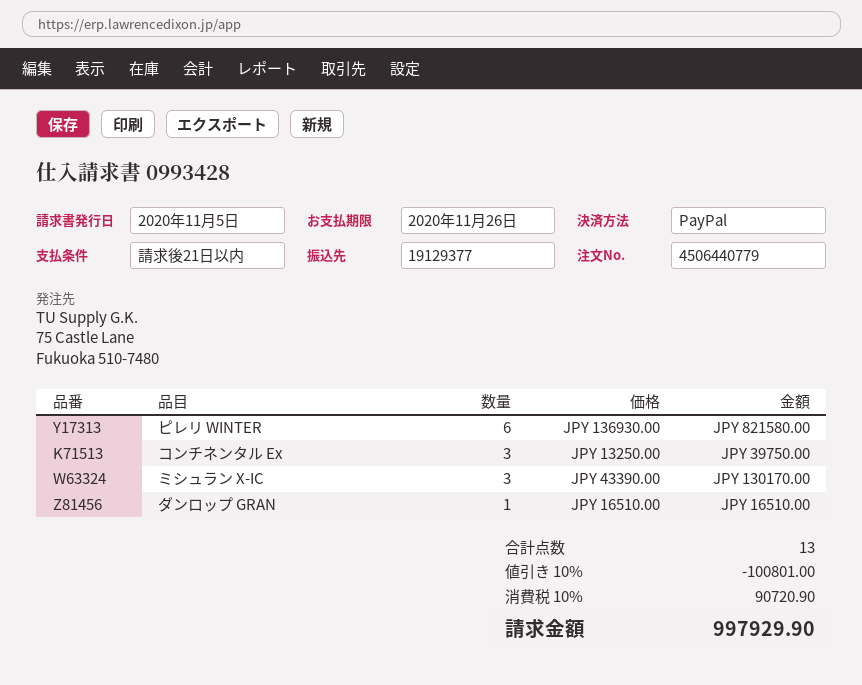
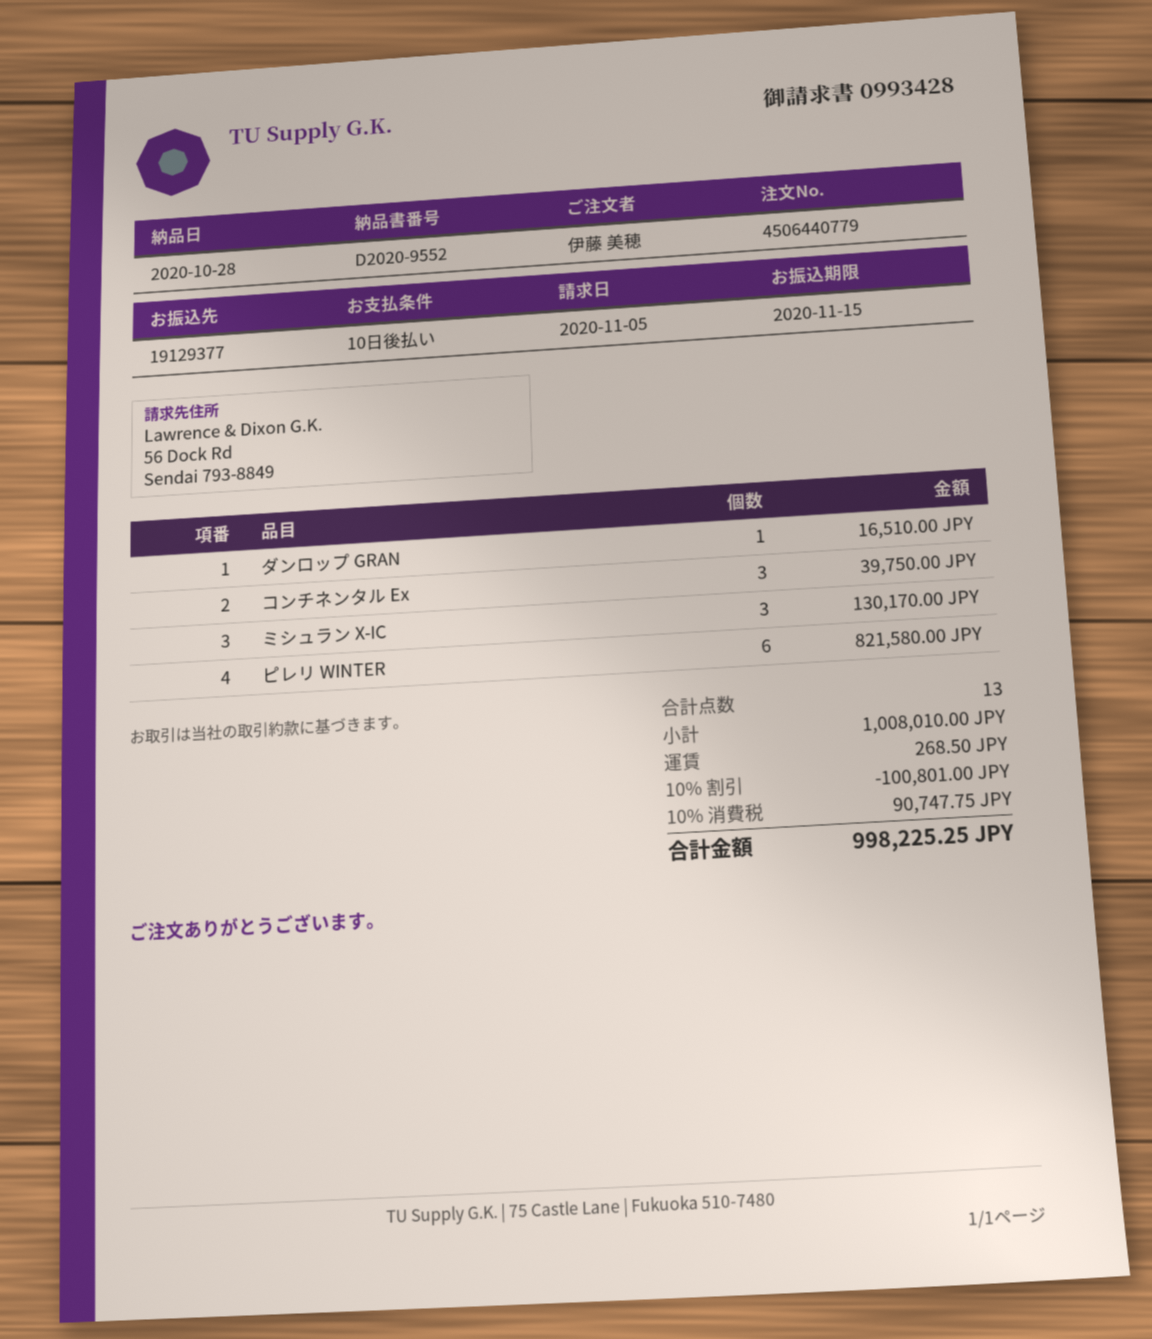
payment terms: 21 days -> 10 days
due date: 2020-11-26 -> 2020-11-15
shipping: none -> 268.50
tax: 10% = 90720.90 -> 10% = 90747.75
total: 997929.90 -> 998225.25

